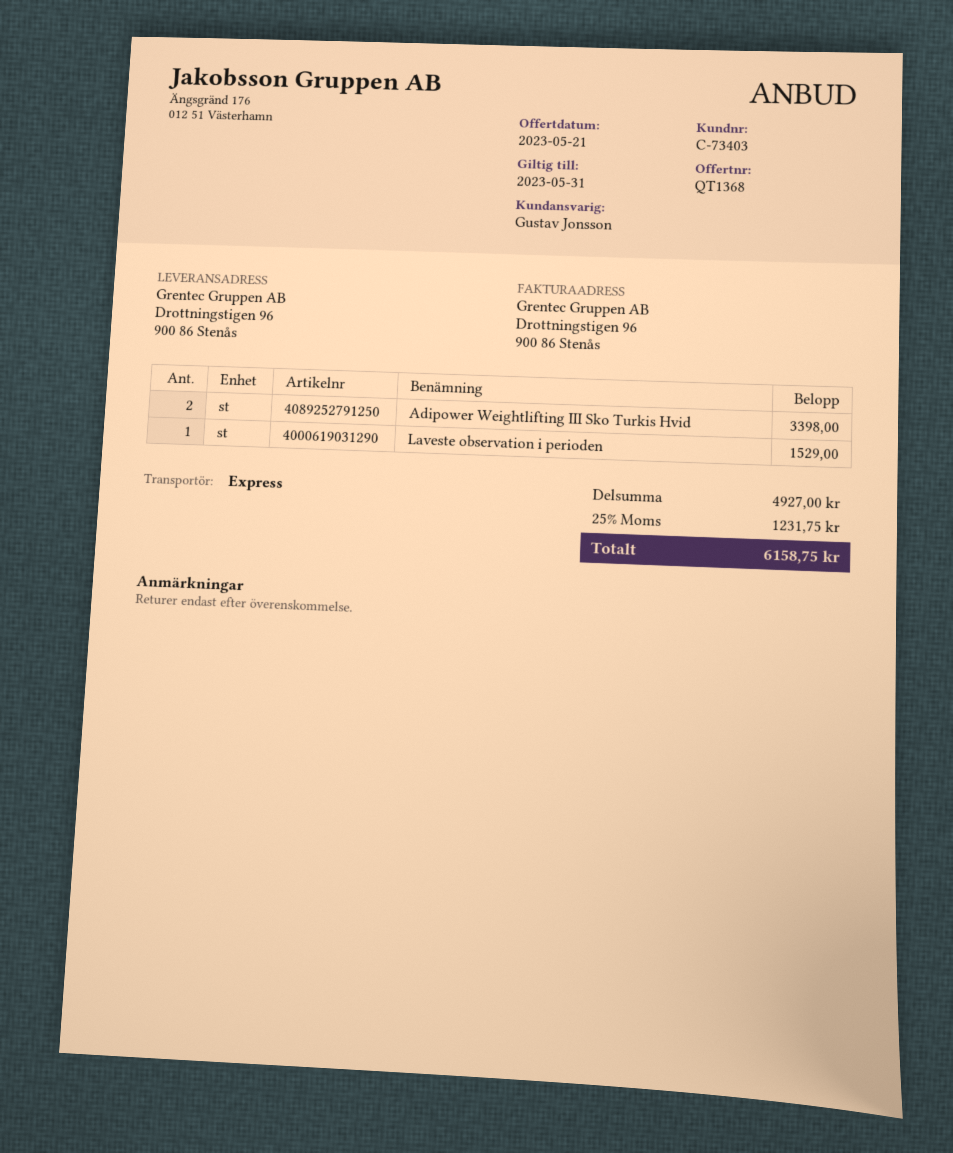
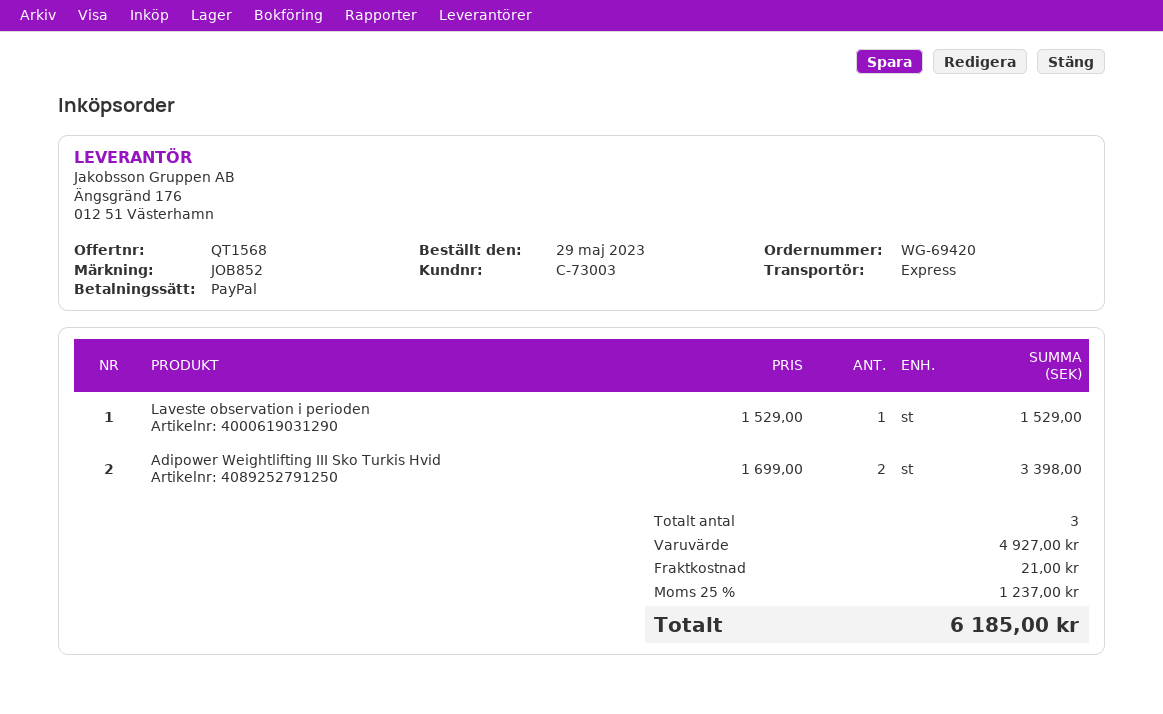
quote number: QT1368 -> QT1568
customer number: C-73403 -> C-73003
shipping: none -> 21.00
tax: 25% = 1231.75 -> 25% = 1237.00
total: 6158.75 -> 6185.00

